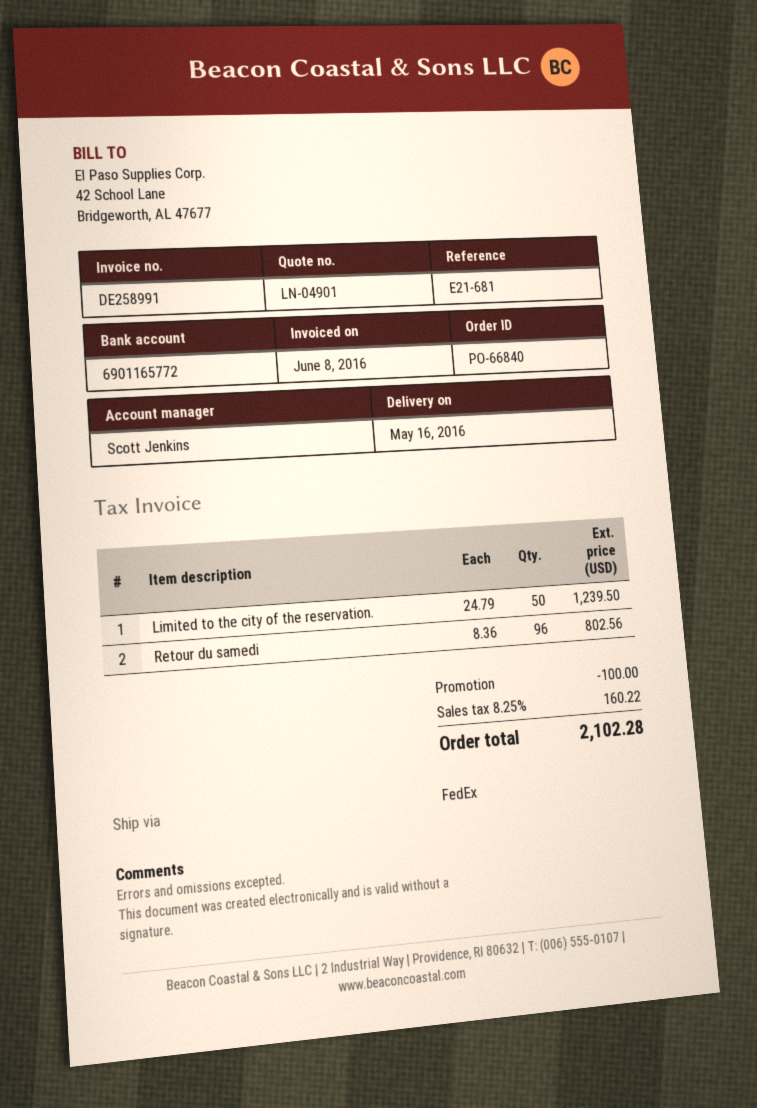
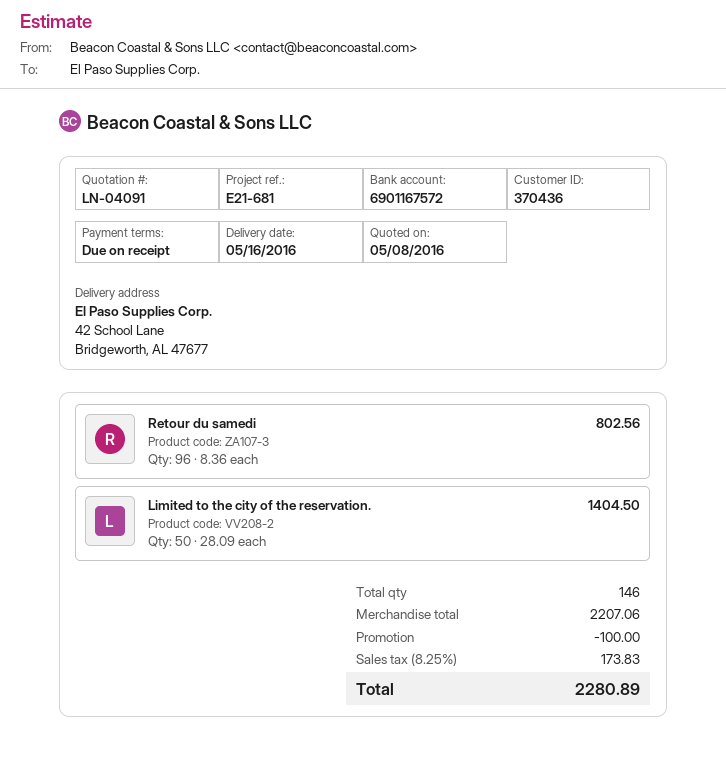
quote number: LN-04901 -> LN-04091
bank account: 6901165772 -> 6901167572
Limited to the city of the reservation.: 50 x 24.79 = 1239.50 -> 50 x 28.09 = 1404.50
tax: 8.25% = 160.22 -> 8.25% = 173.83
total: 2102.28 -> 2280.89

